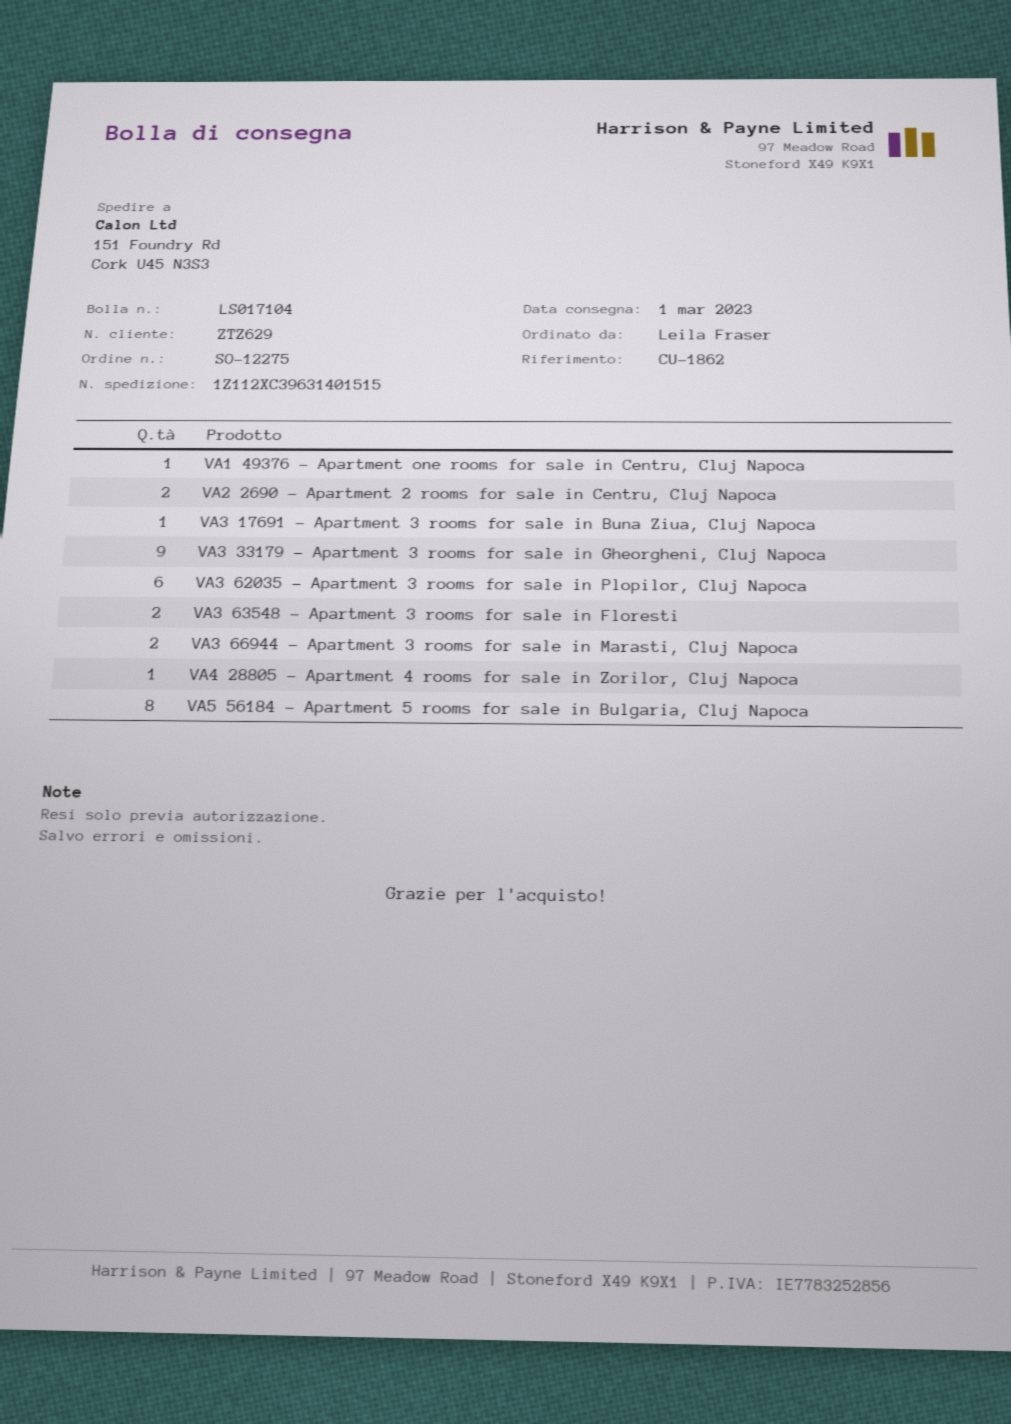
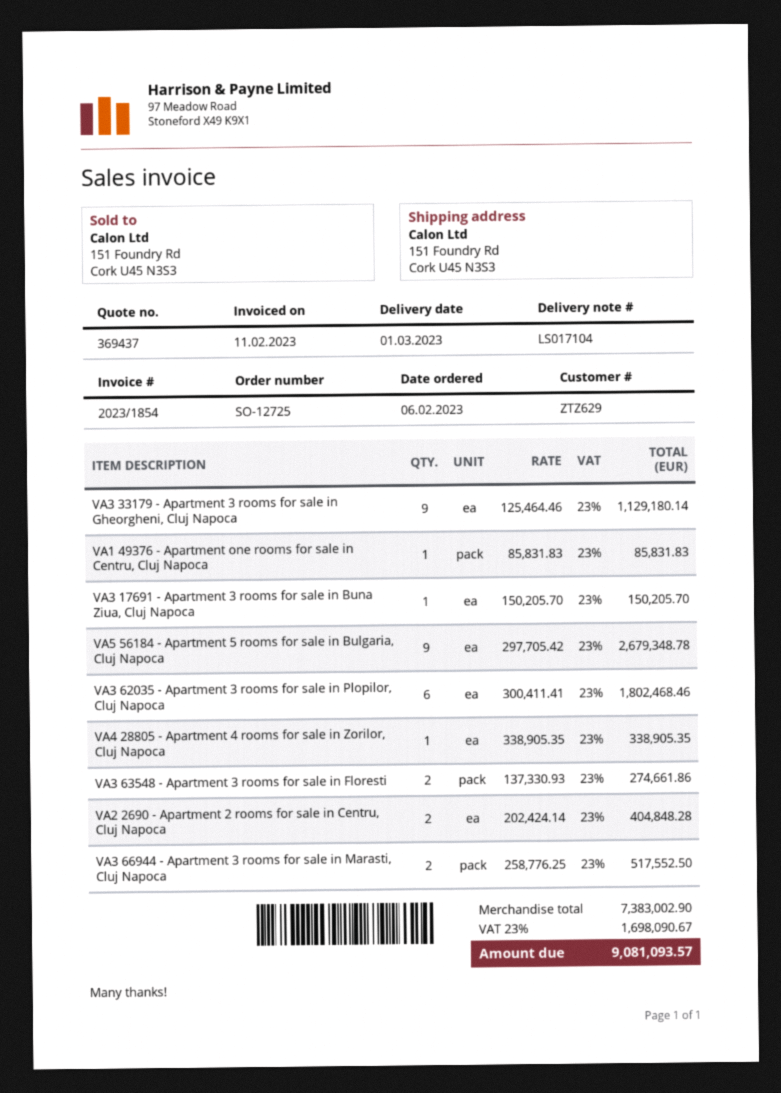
order number: SO-12275 -> SO-12725
VA5 56184 - Apartment 5 rooms for sale in Bulgaria, Cluj Napoca: 8 -> 9

